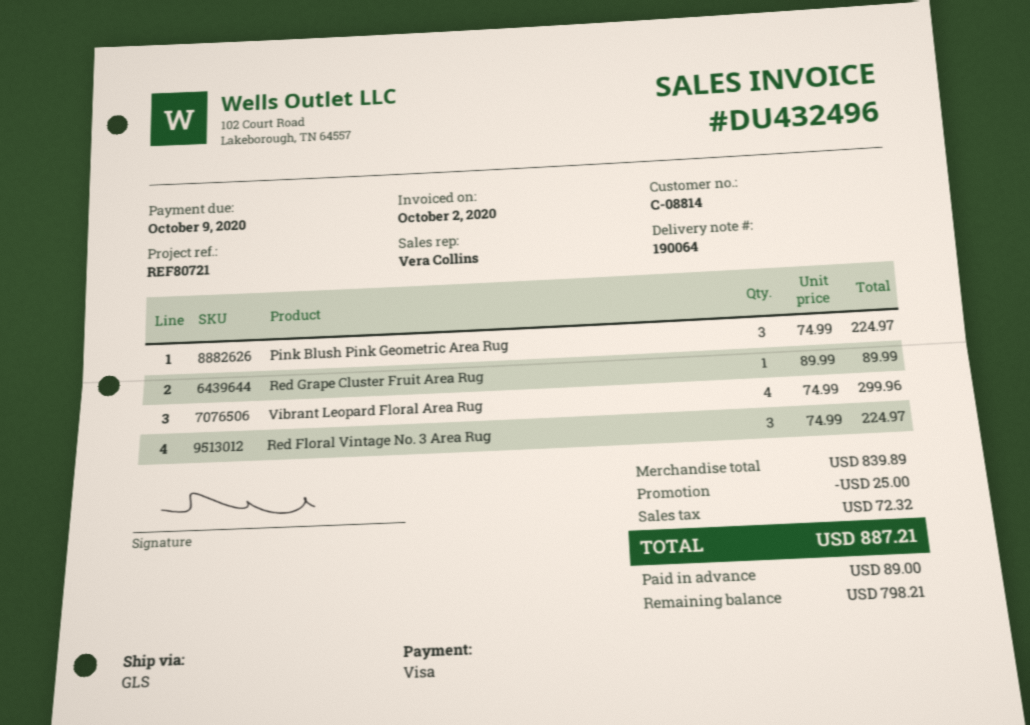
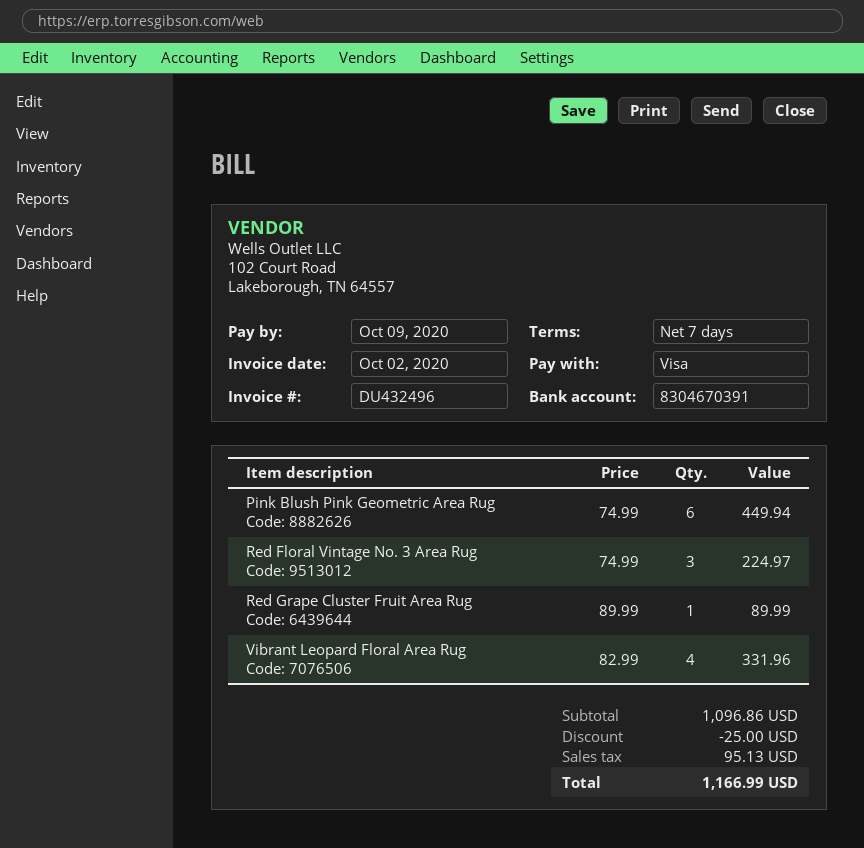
Pink Blush Pink Geometric Area Rug: 3 x 74.99 = 224.97 -> 6 x 74.99 = 449.94
Vibrant Leopard Floral Area Rug: 4 x 74.99 = 299.96 -> 4 x 82.99 = 331.96
subtotal: 839.89 -> 1096.86
tax: 72.32 -> 95.13
total: 887.21 -> 1166.99

